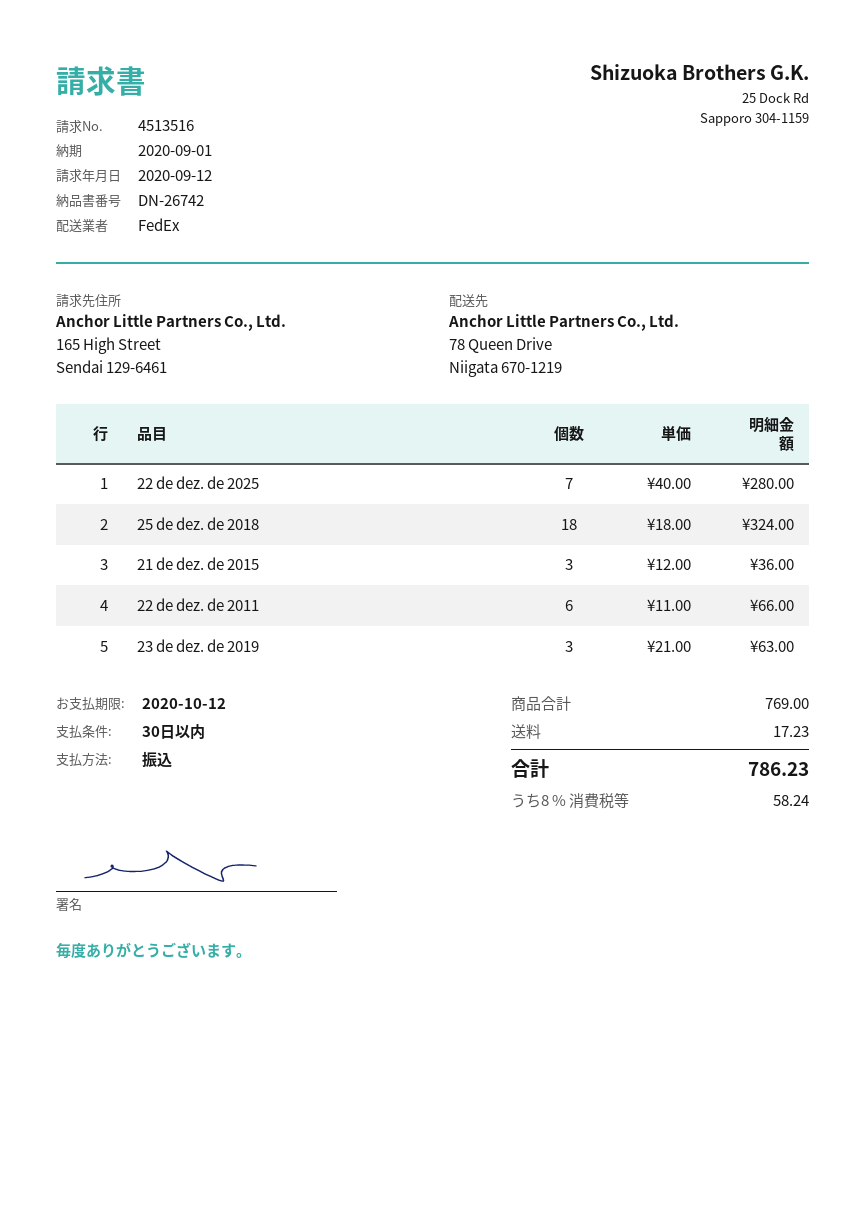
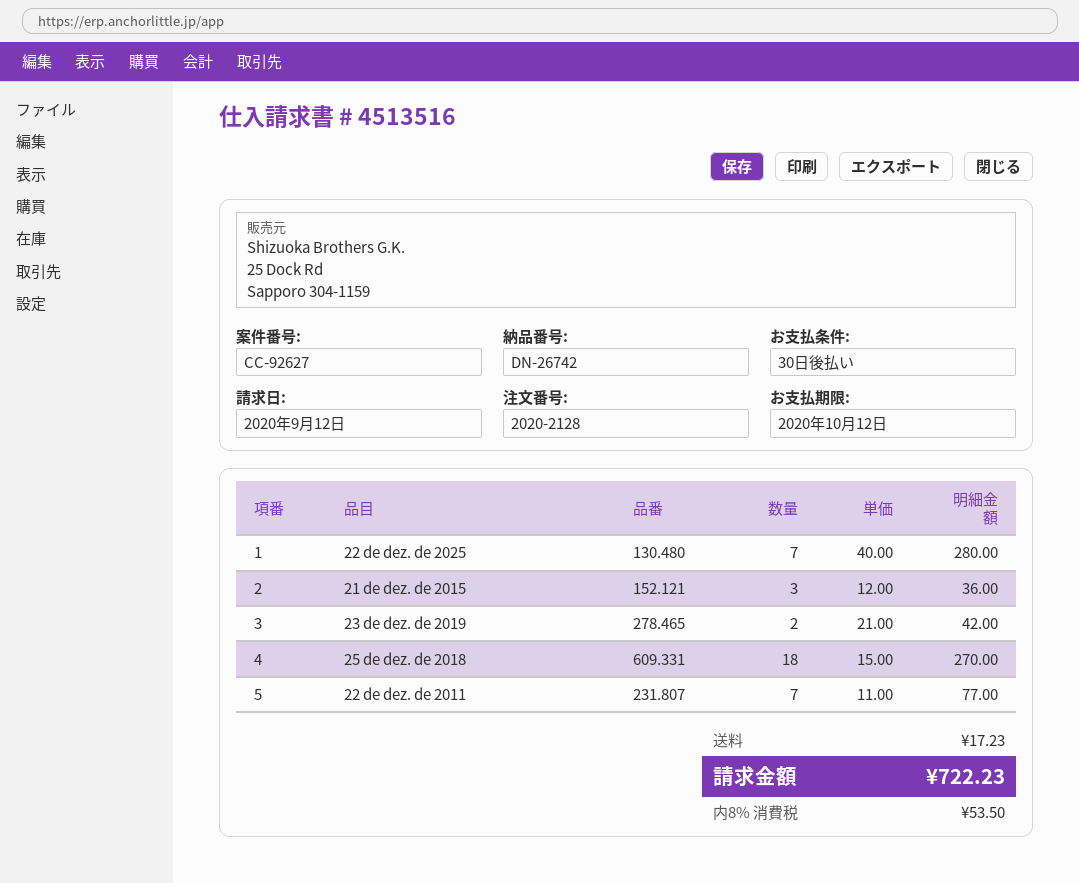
25 de dez. de 2018: 18 x 18.00 = 324.00 -> 18 x 15.00 = 270.00
22 de dez. de 2011: 6 x 11.00 = 66.00 -> 7 x 11.00 = 77.00
23 de dez. de 2019: 3 x 21.00 = 63.00 -> 2 x 21.00 = 42.00
tax: 8% = 58.24 -> 8% = 53.50
total: 786.23 -> 722.23

